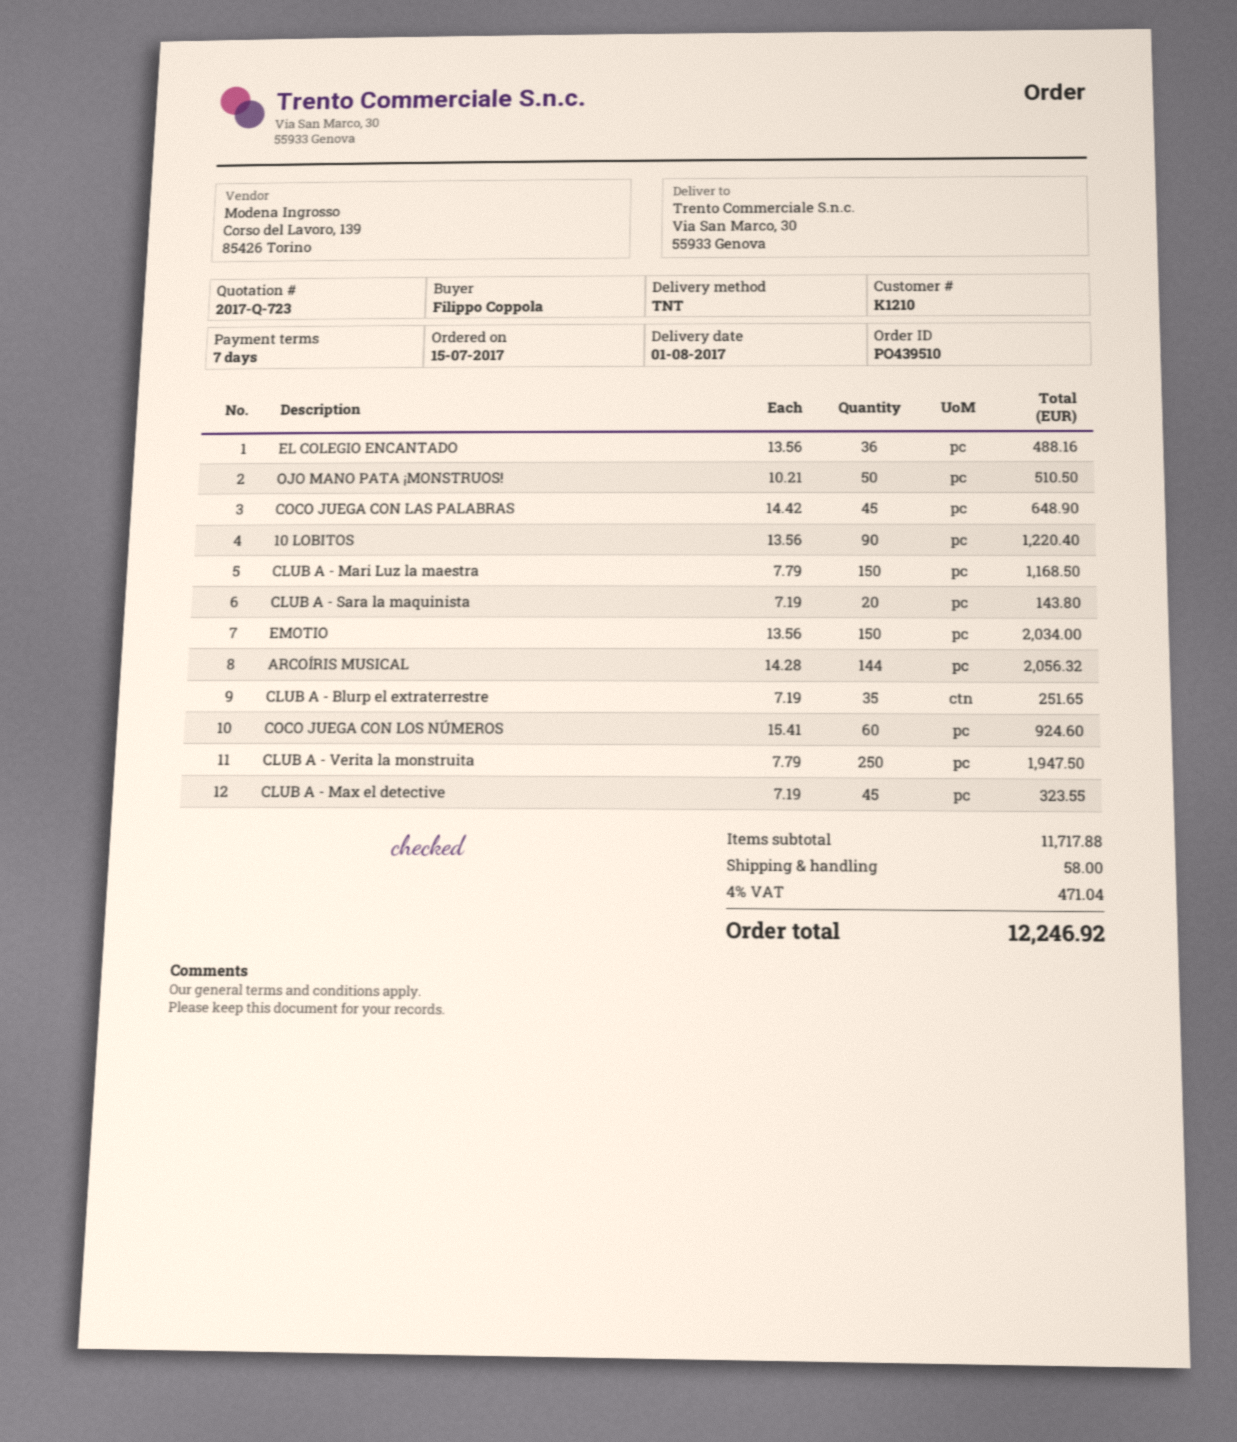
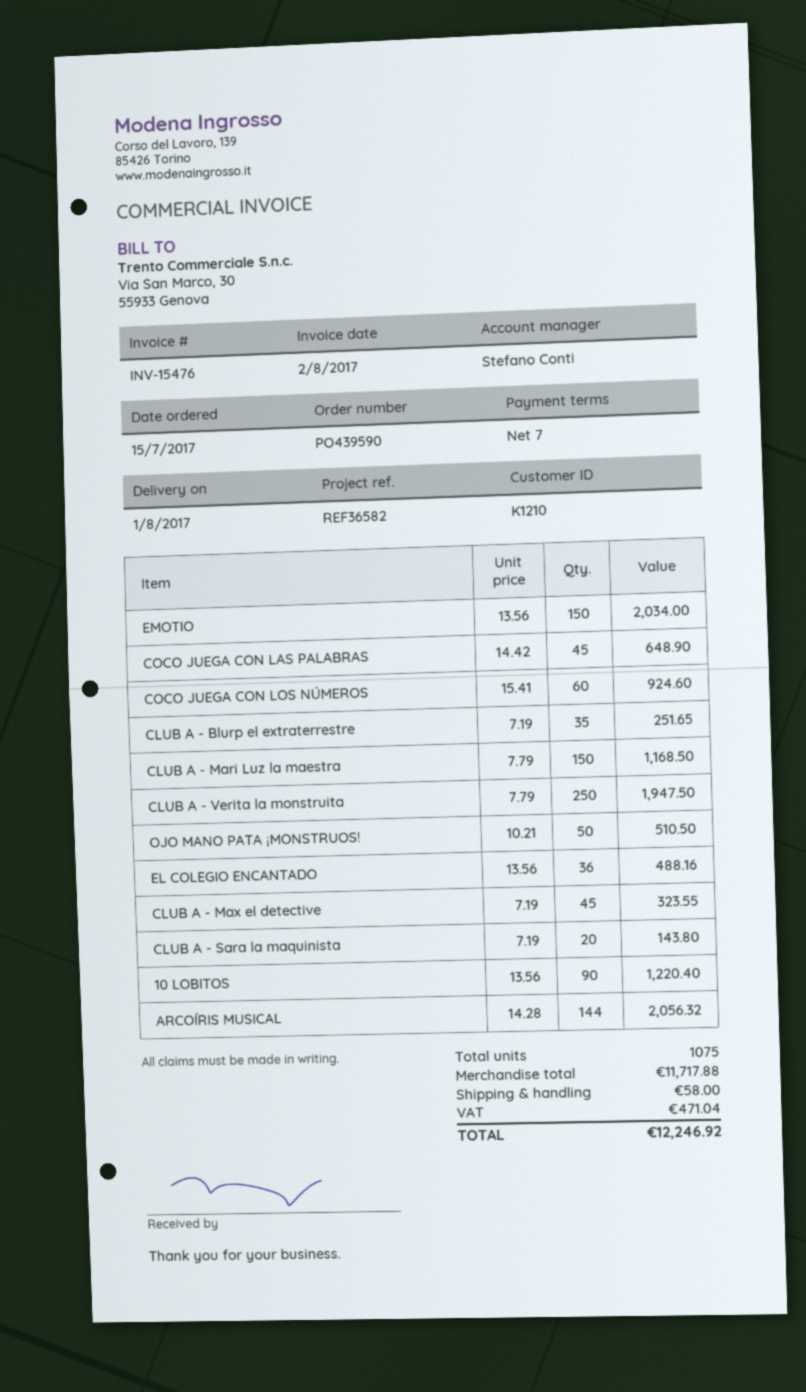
order number: PO439510 -> PO439590

